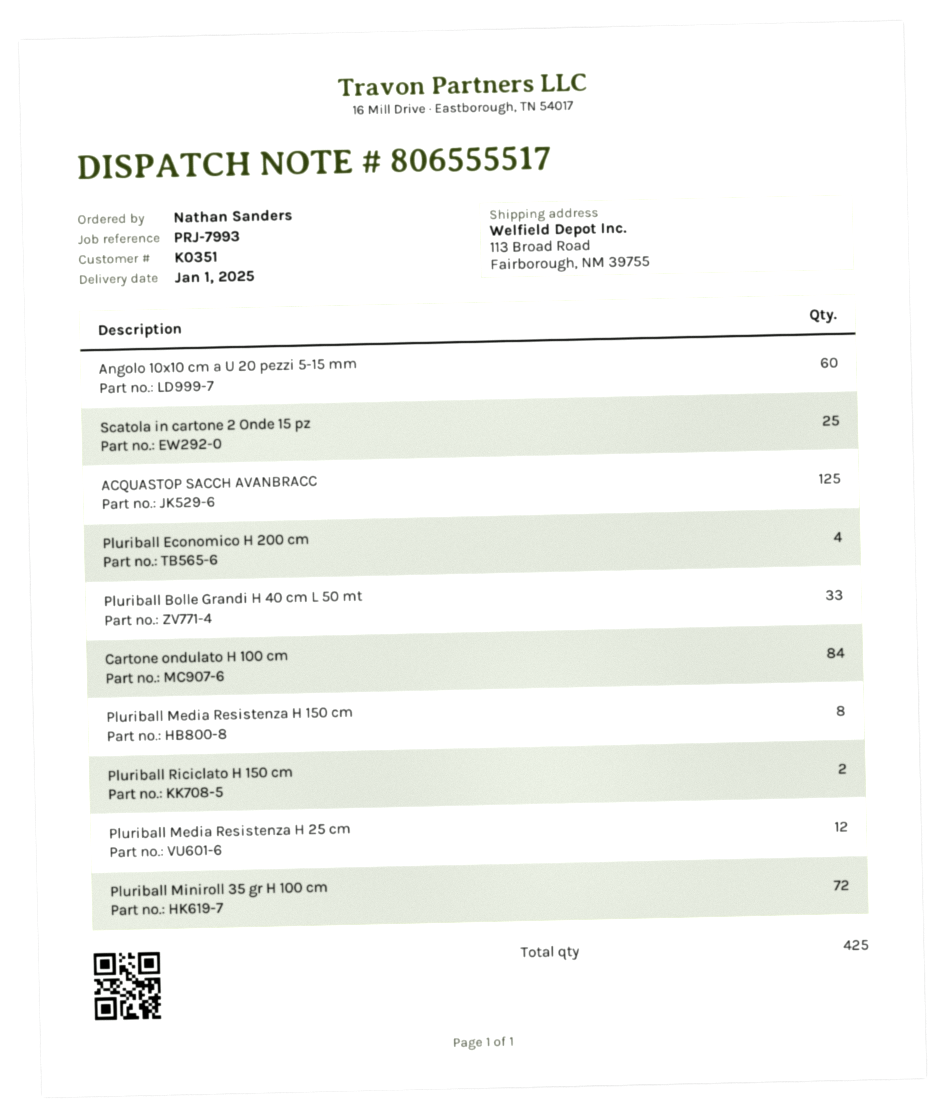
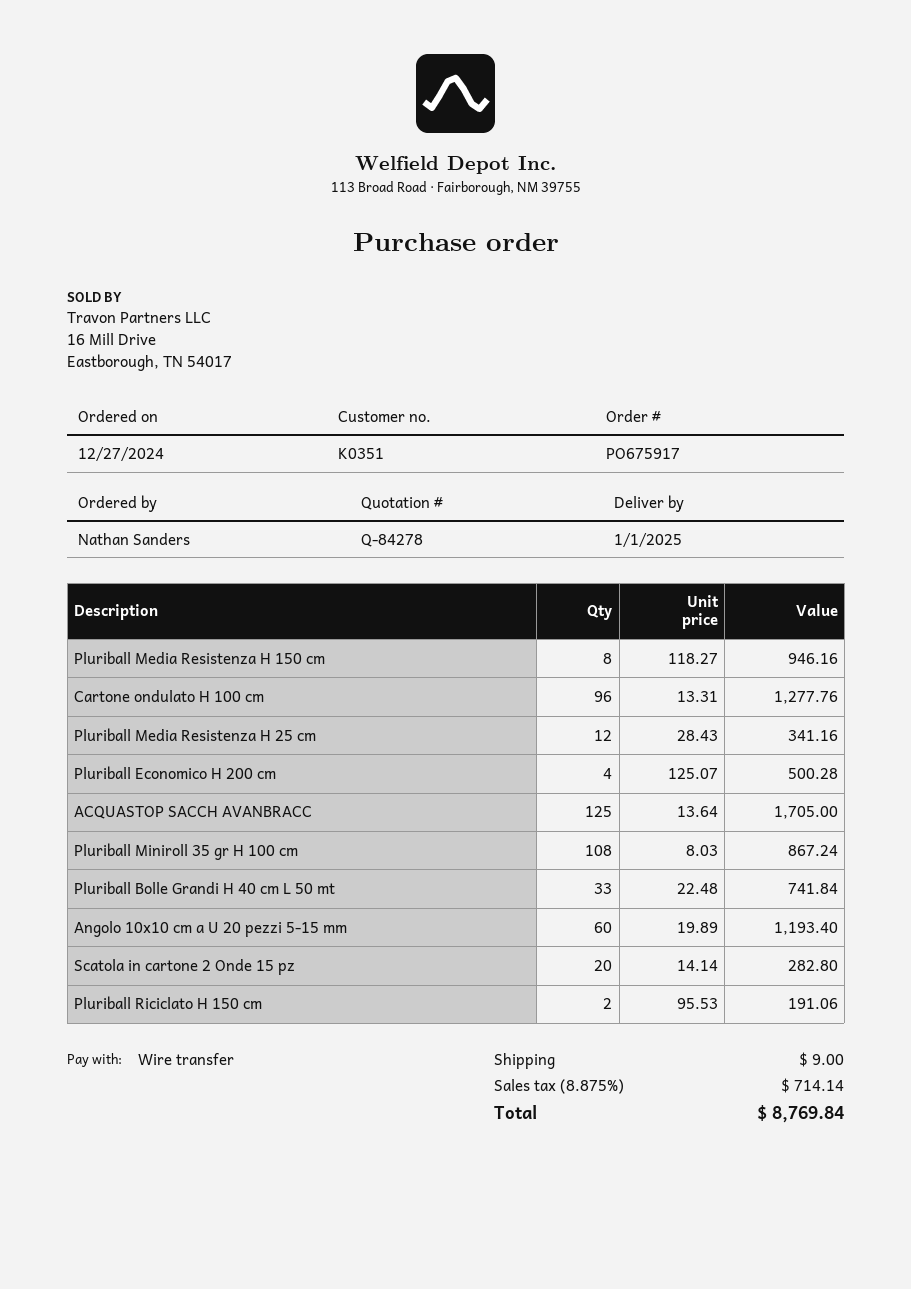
Scatola in cartone 2 Onde 15 pz: 25 -> 20
Cartone ondulato H 100 cm: 84 -> 96
Pluriball Miniroll 35 gr H 100 cm: 72 -> 108

